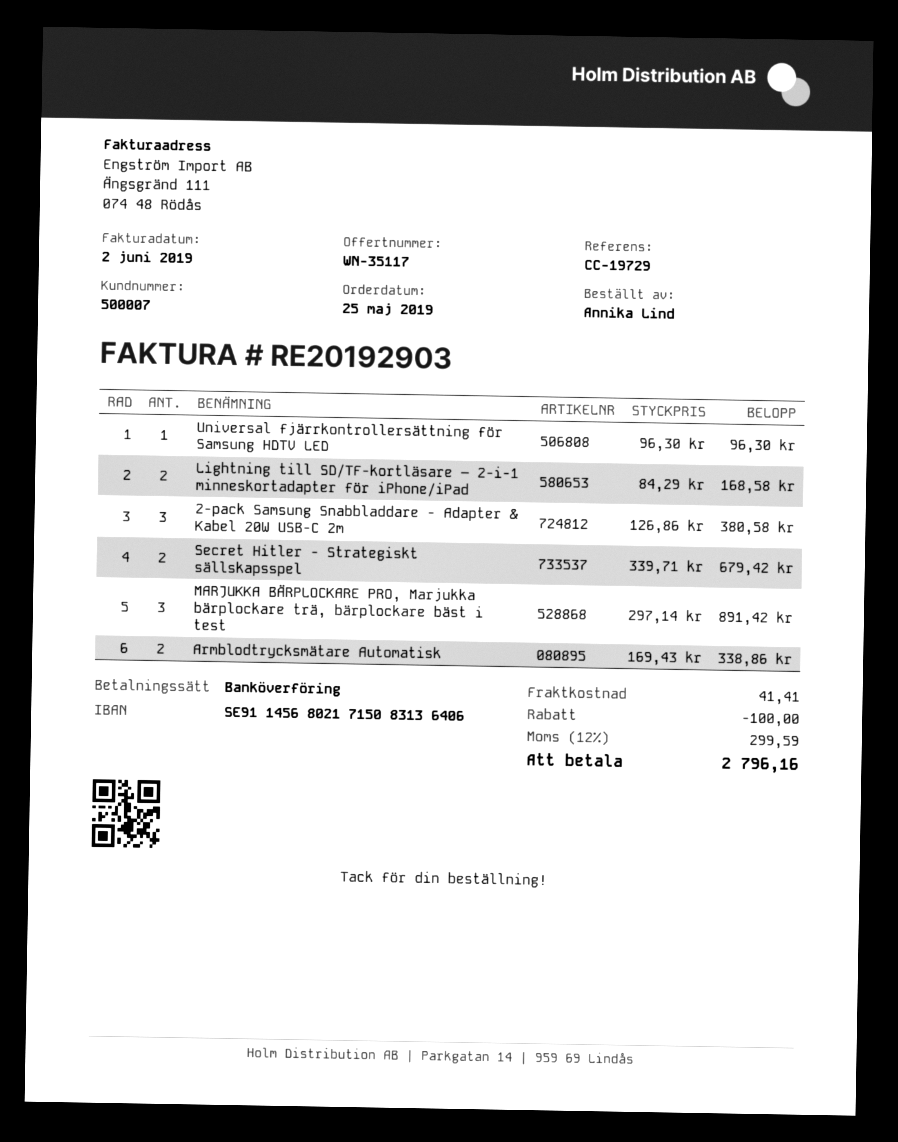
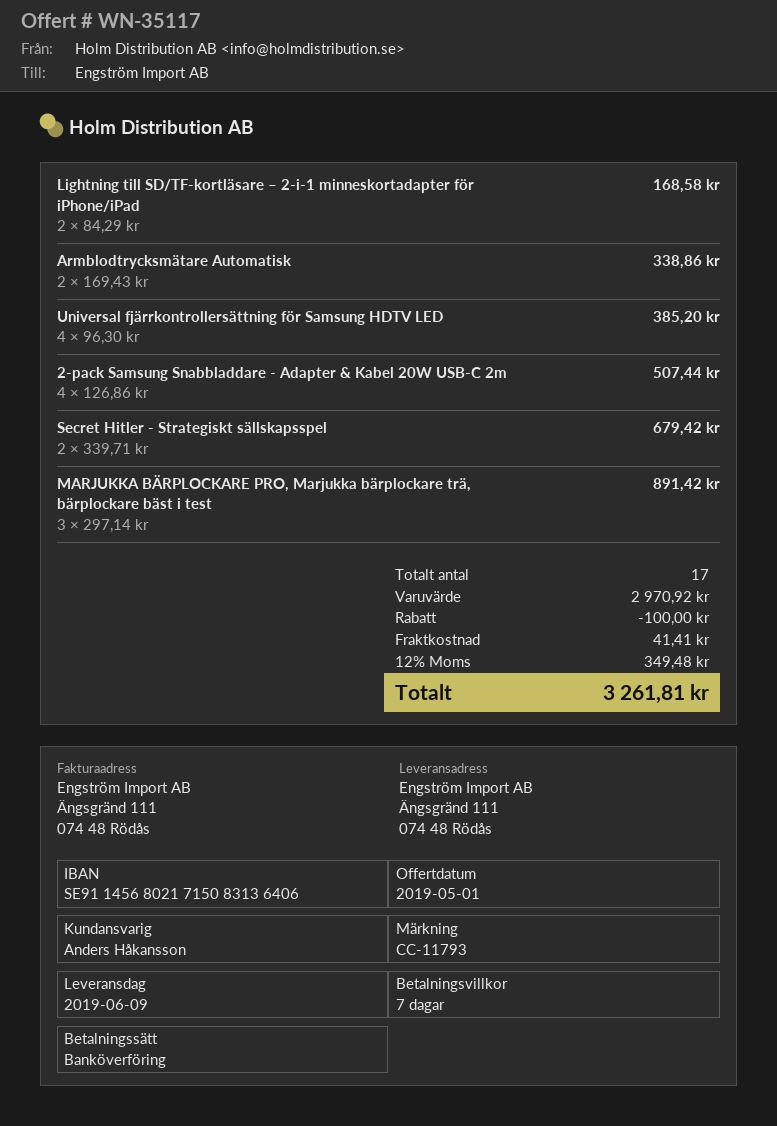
reference: CC-19729 -> CC-11793
Universal fjärrkontrollersättning för Samsung HDTV LED: 1 x 96.30 = 96.30 -> 4 x 96.30 = 385.20
2-pack Samsung Snabbladdare - Adapter & Kabel 20W USB-C 2m: 3 x 126.86 = 380.58 -> 4 x 126.86 = 507.44
tax: 12% = 299.59 -> 12% = 349.48
total: 2796.16 -> 3261.81

